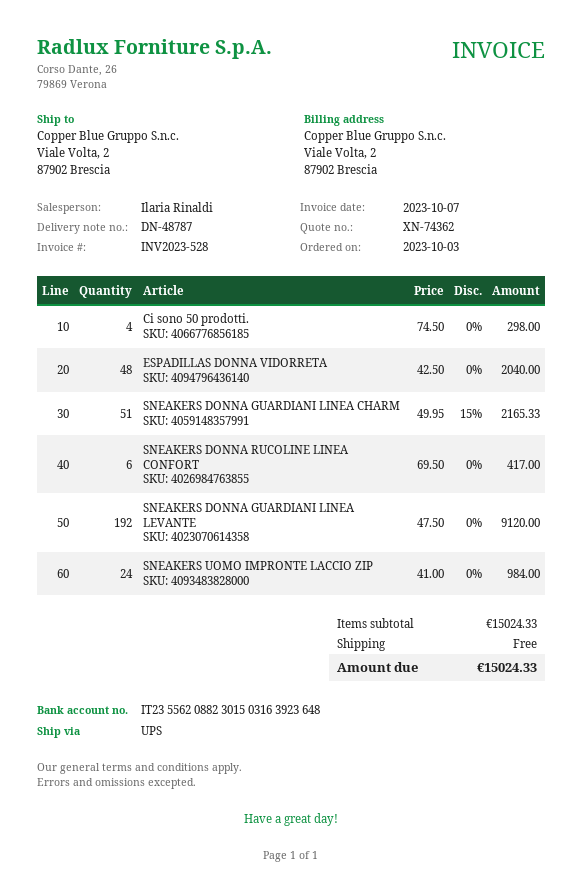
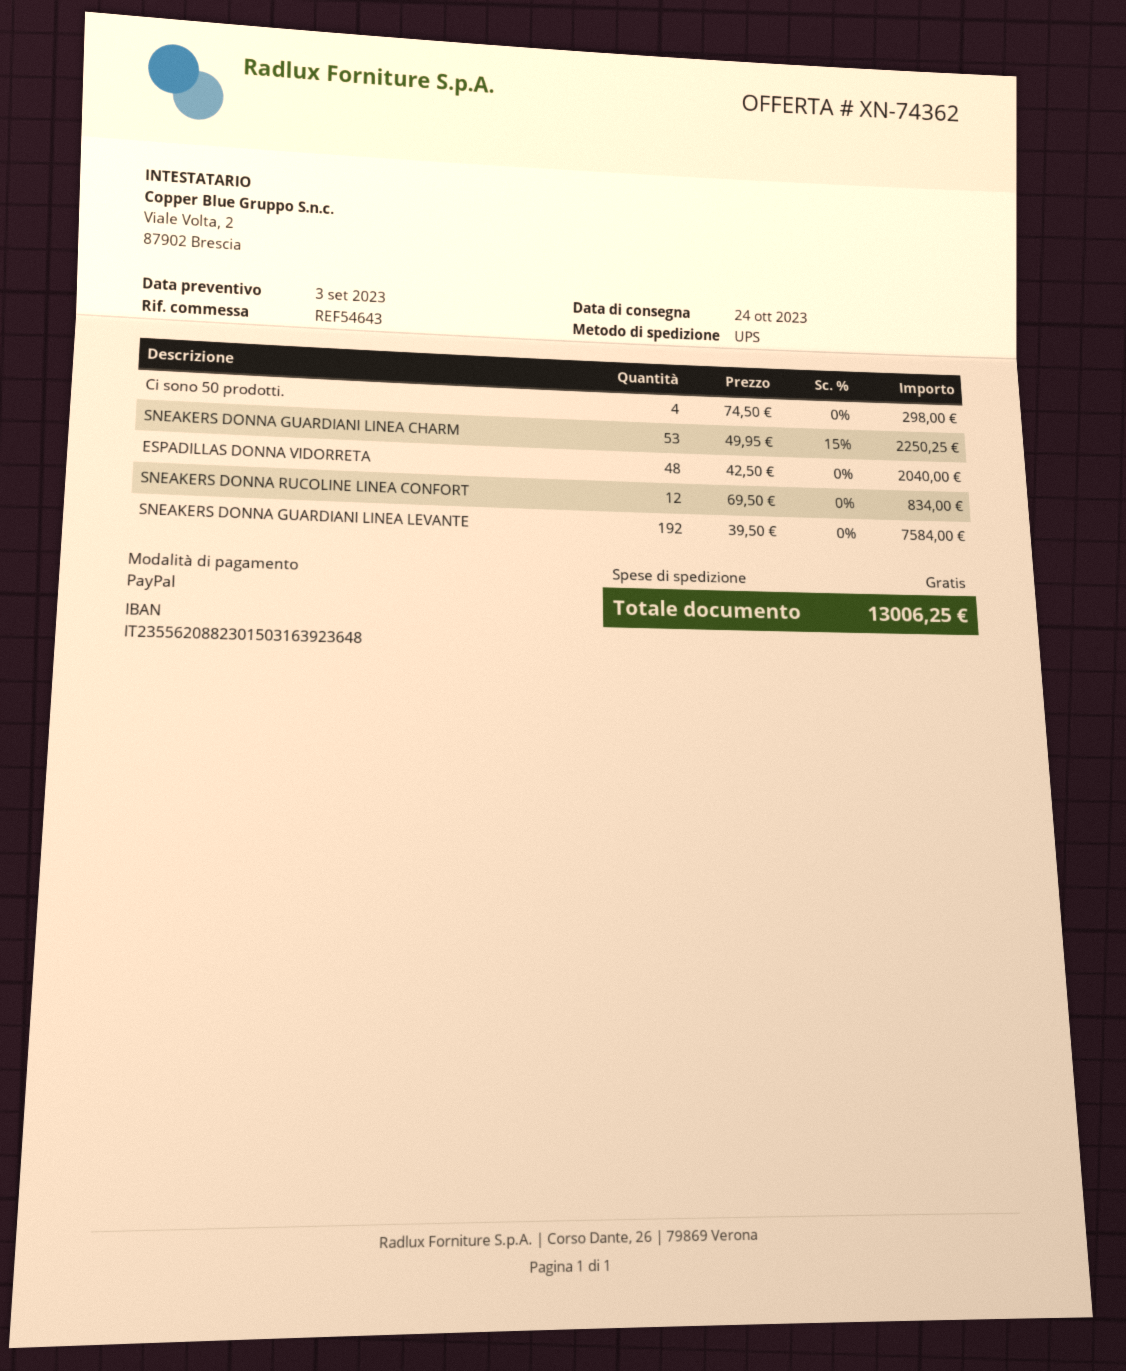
SNEAKERS DONNA GUARDIANI LINEA CHARM: 51 x 49.95 - 15% = 2165.33 -> 53 x 49.95 - 15% = 2250.25
SNEAKERS DONNA RUCOLINE LINEA CONFORT: 6 x 69.50 = 417.00 -> 12 x 69.50 = 834.00
SNEAKERS DONNA GUARDIANI LINEA LEVANTE: 192 x 47.50 = 9120.00 -> 192 x 39.50 = 7584.00
SNEAKERS UOMO IMPRONTE LACCIO ZIP: 24 x 41.00 = 984.00 -> none
total: 15024.33 -> 13006.25

